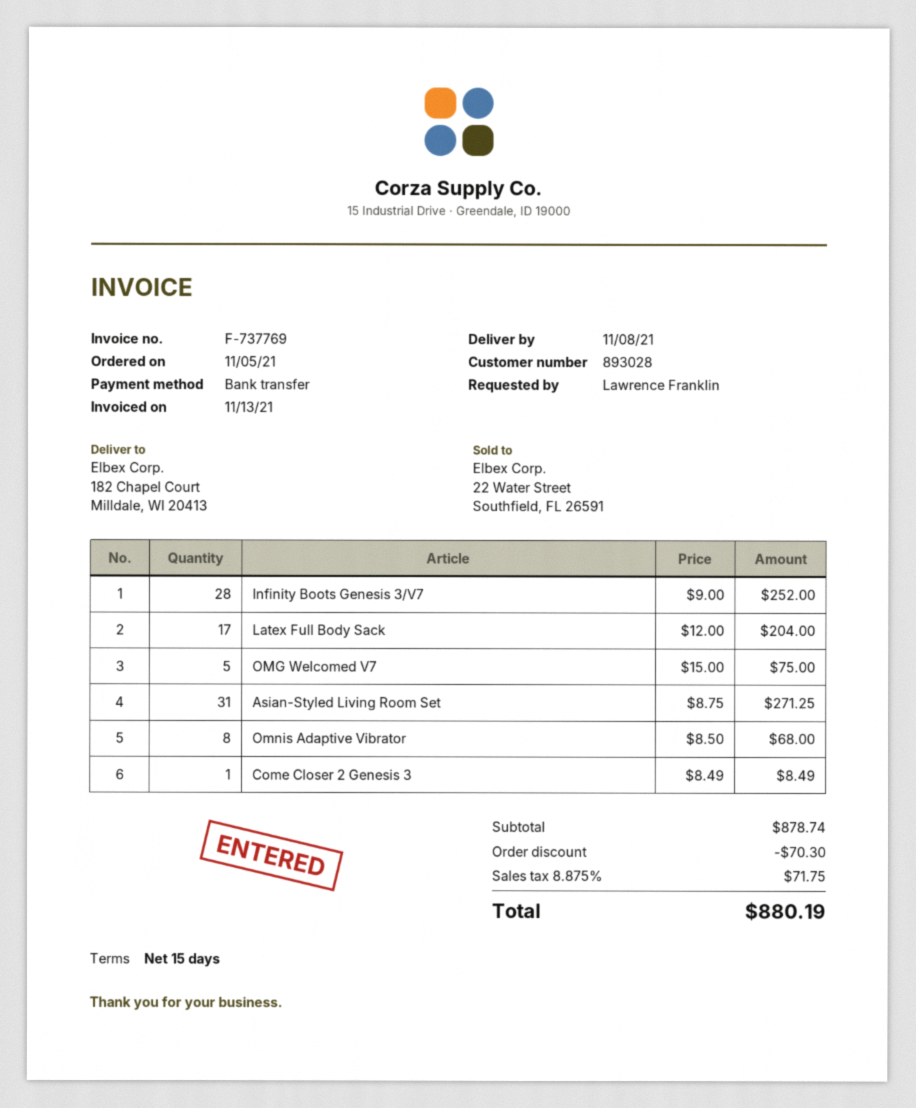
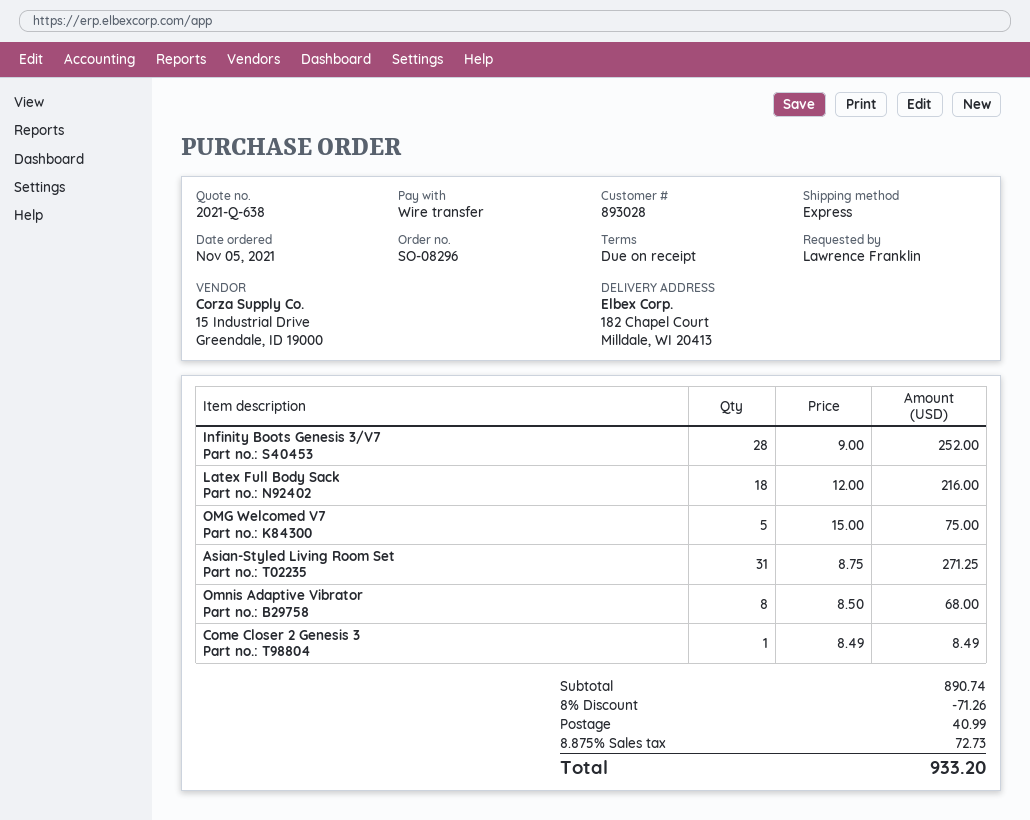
payment terms: 15 days -> on receipt
Latex Full Body Sack: 17 x 12.00 = 204.00 -> 18 x 12.00 = 216.00
subtotal: 878.74 -> 890.74
discount: 70.30 -> 71.26
shipping: none -> 40.99
tax: 8.875% = 71.75 -> 8.875% = 72.73
total: 880.19 -> 933.20

